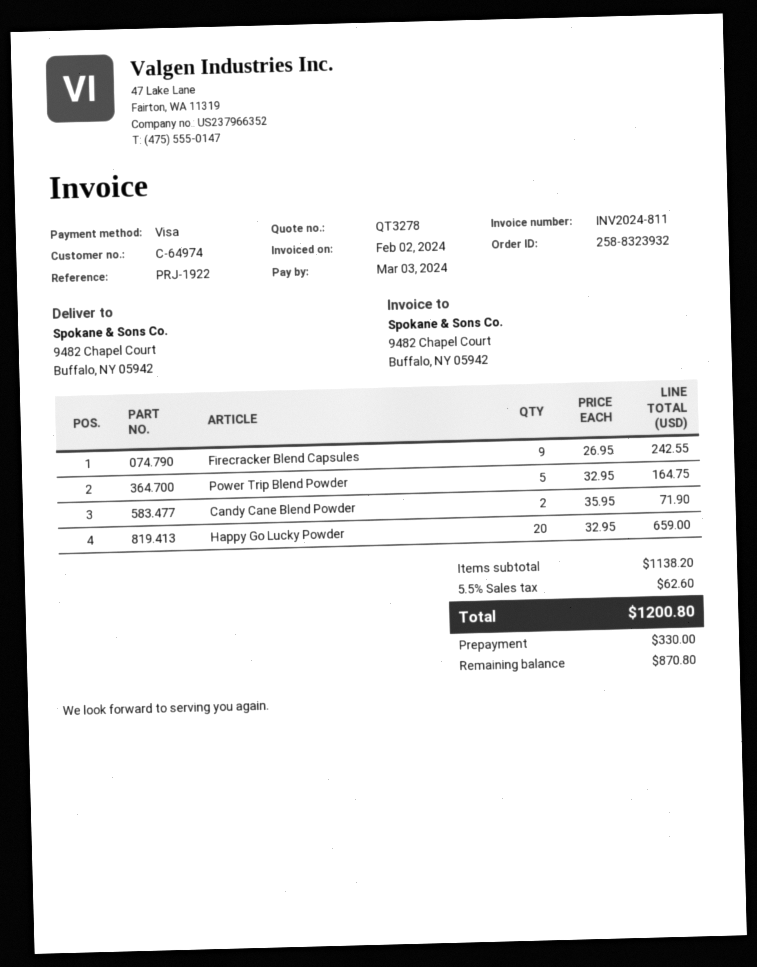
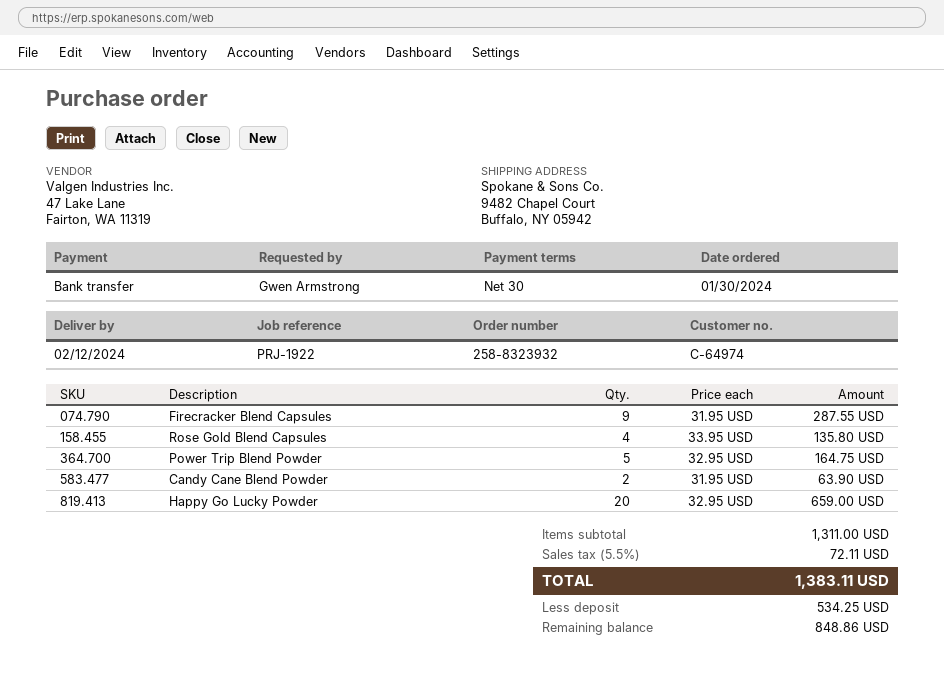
payment method: Visa -> bank transfer
Firecracker Blend Capsules: 9 x 26.95 = 242.55 -> 9 x 31.95 = 287.55
Candy Cane Blend Powder: 2 x 35.95 = 71.90 -> 2 x 31.95 = 63.90
Rose Gold Blend Capsules: none -> 4 x 33.95 = 135.80
subtotal: 1138.20 -> 1311.00
tax: 5.5% = 62.60 -> 5.5% = 72.11
total: 1200.80 -> 1383.11
deposit: 330.00 -> 534.25
balance: 870.80 -> 848.86

